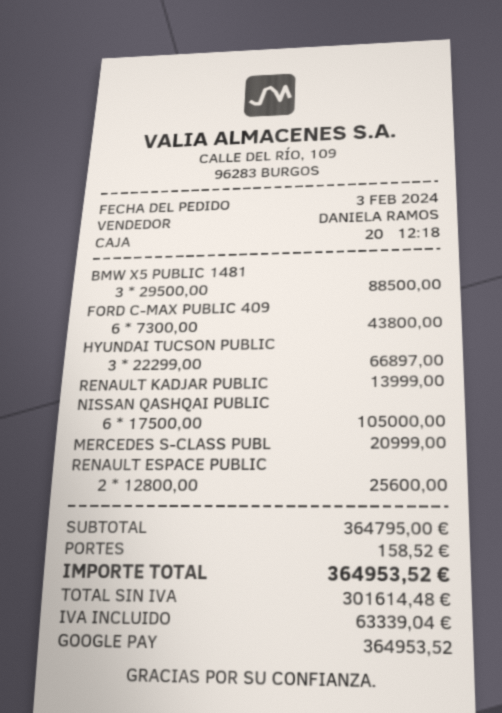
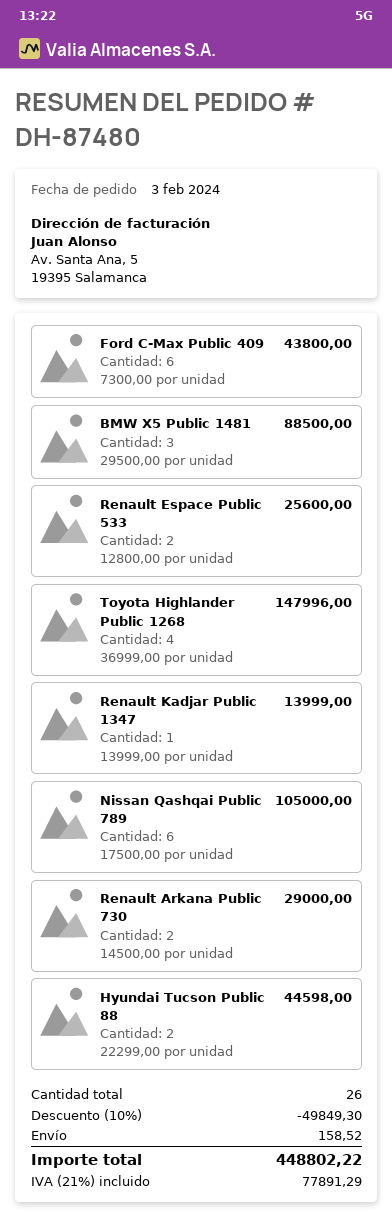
HYUNDAI TUCSON PUBLIC: 3 x 22299.00 = 66897.00 -> 2 x 22299.00 = 44598.00
MERCEDES S-CLASS PUBL: 1 x 20999.00 = 20999.00 -> none
Toyota Highlander Public 1268: none -> 4 x 36999.00 = 147996.00
Renault Arkana Public 730: none -> 2 x 14500.00 = 29000.00
discount: none -> 10% = 49849.30
tax: 63339.04 -> 77891.29
total: 364953.52 -> 448802.22

